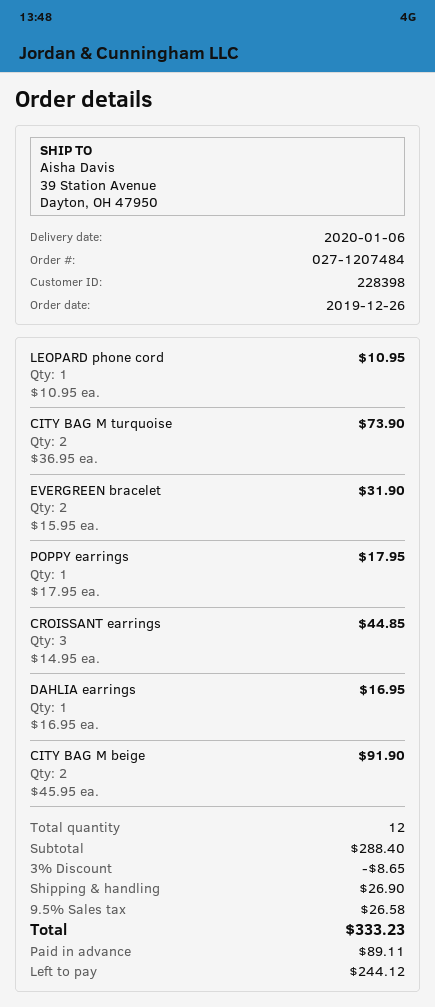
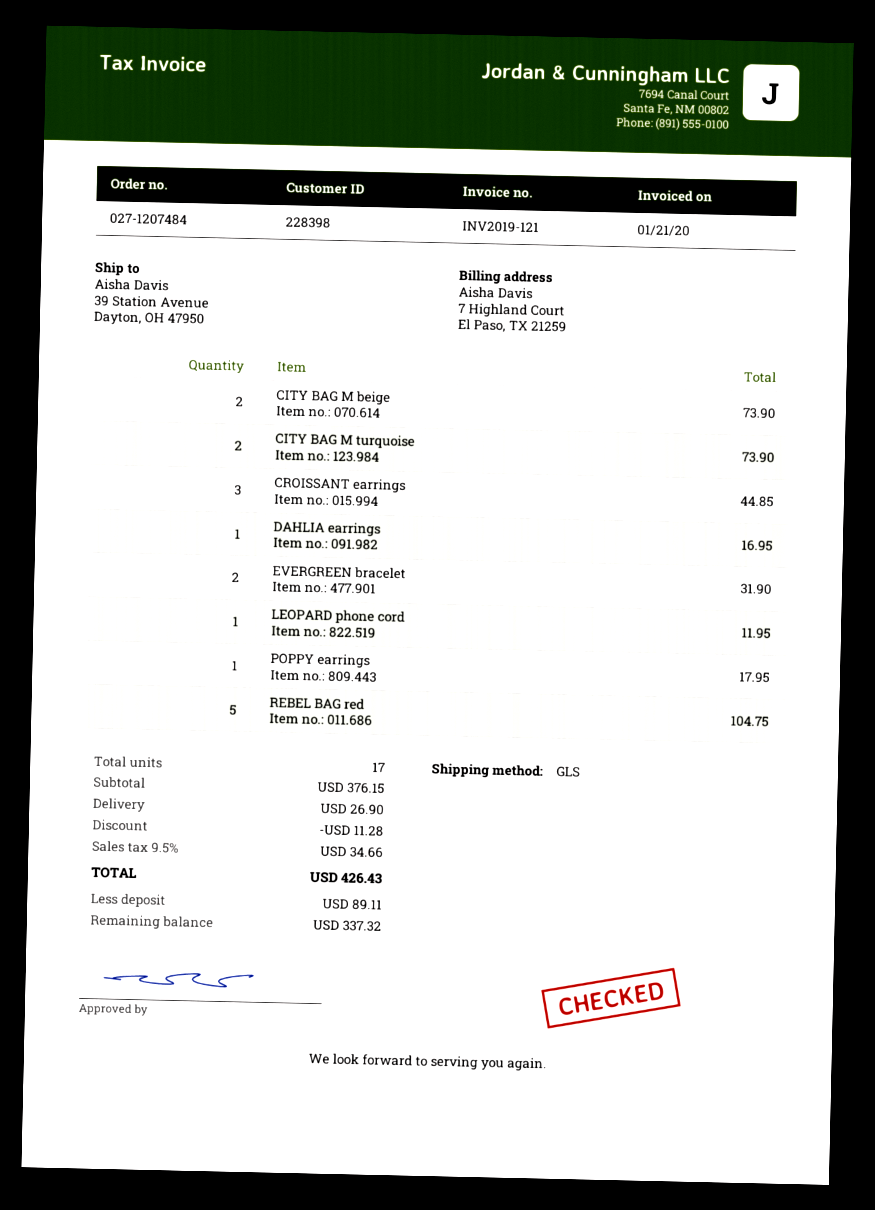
LEOPARD phone cord: 1 for 10.95 -> 1 for 11.95
CITY BAG M beige: 2 for 91.90 -> 2 for 73.90
REBEL BAG red: none -> 5 for 104.75
total quantity: 12 -> 17
subtotal: 288.40 -> 376.15
discount: 8.65 -> 11.28
tax: 9.5% = 26.58 -> 9.5% = 34.66
total: 333.23 -> 426.43
balance: 244.12 -> 337.32

